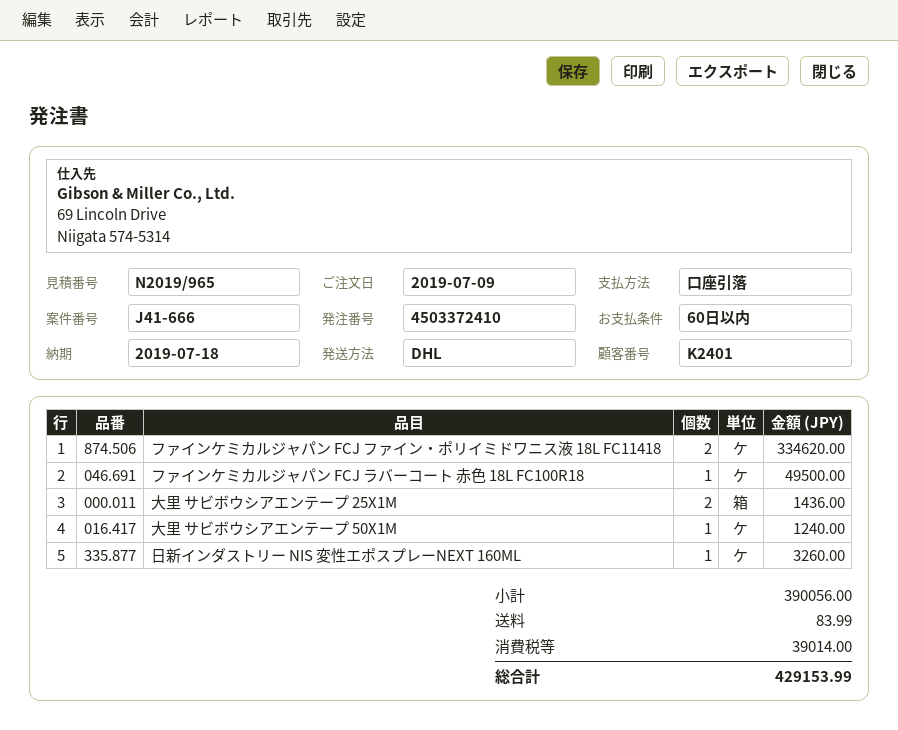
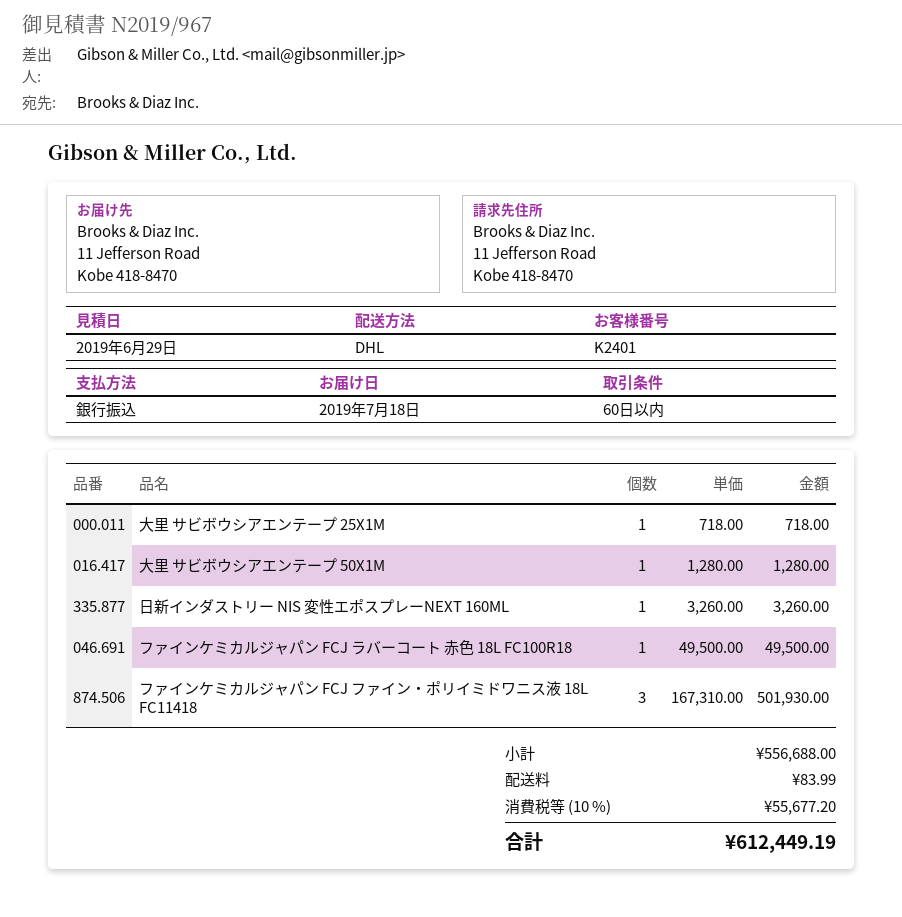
quote number: N2019/965 -> N2019/967
payment method: direct debit -> bank transfer
ファインケミカルジャパン FCJ ファイン・ポリイミドワニス液 18L FC11418: 2 for 334620.00 -> 3 for 501930.00
大里 サビボウシアエンテープ 25X1M: 2 for 1436.00 -> 1 for 718.00
大里 サビボウシアエンテープ 50X1M: 1 for 1240.00 -> 1 for 1280.00
subtotal: 390056.00 -> 556688.00
tax: 39014.00 -> 55677.20
total: 429153.99 -> 612449.19

